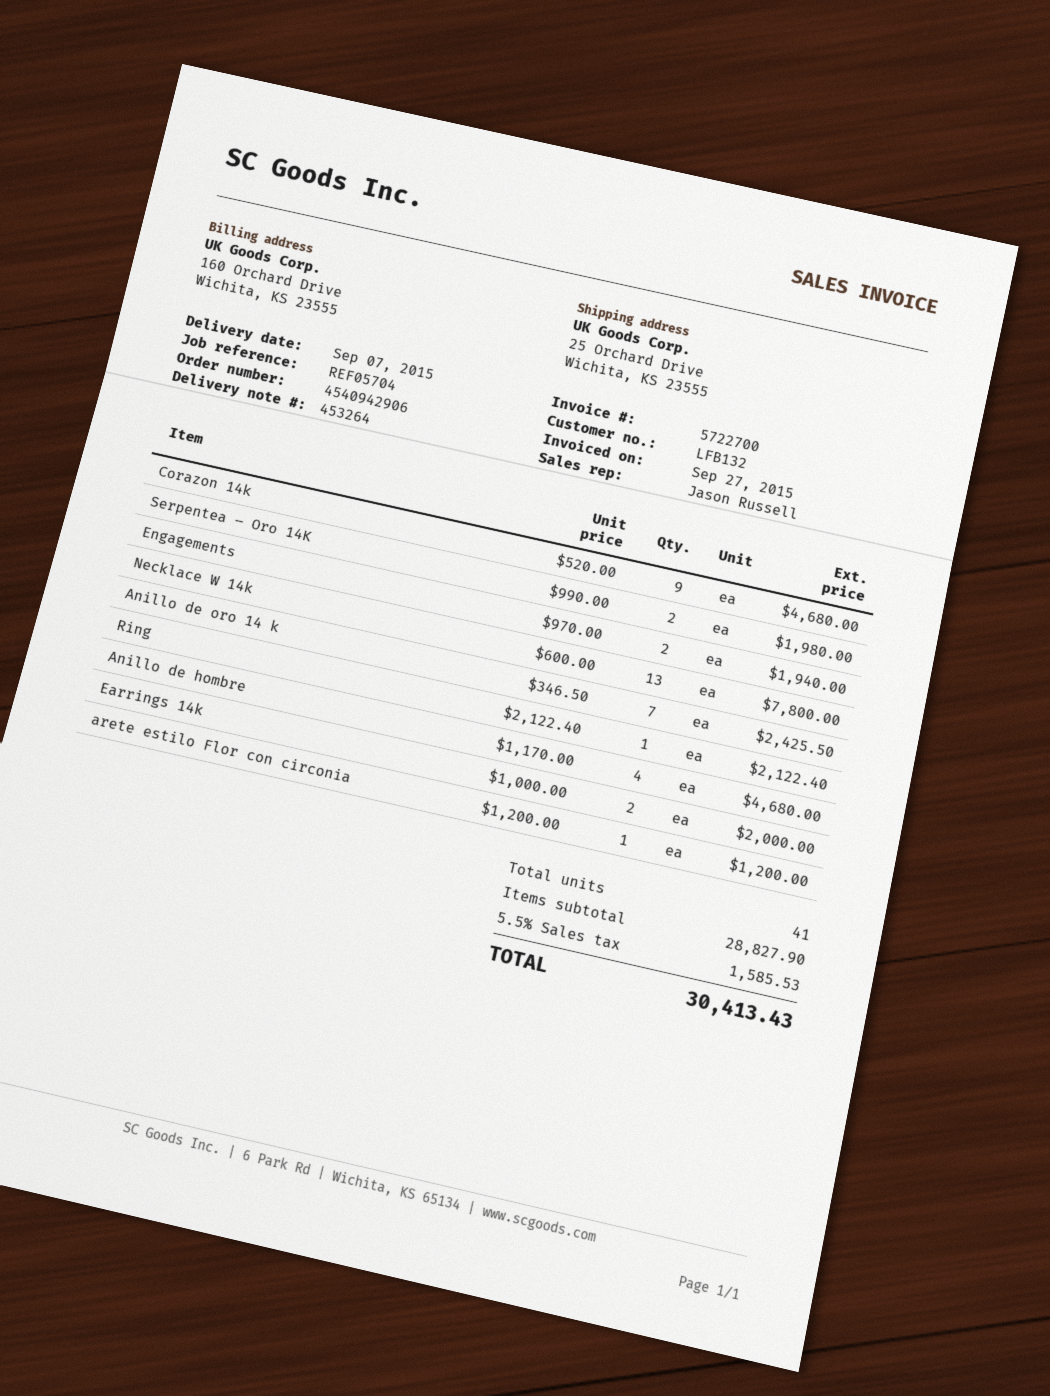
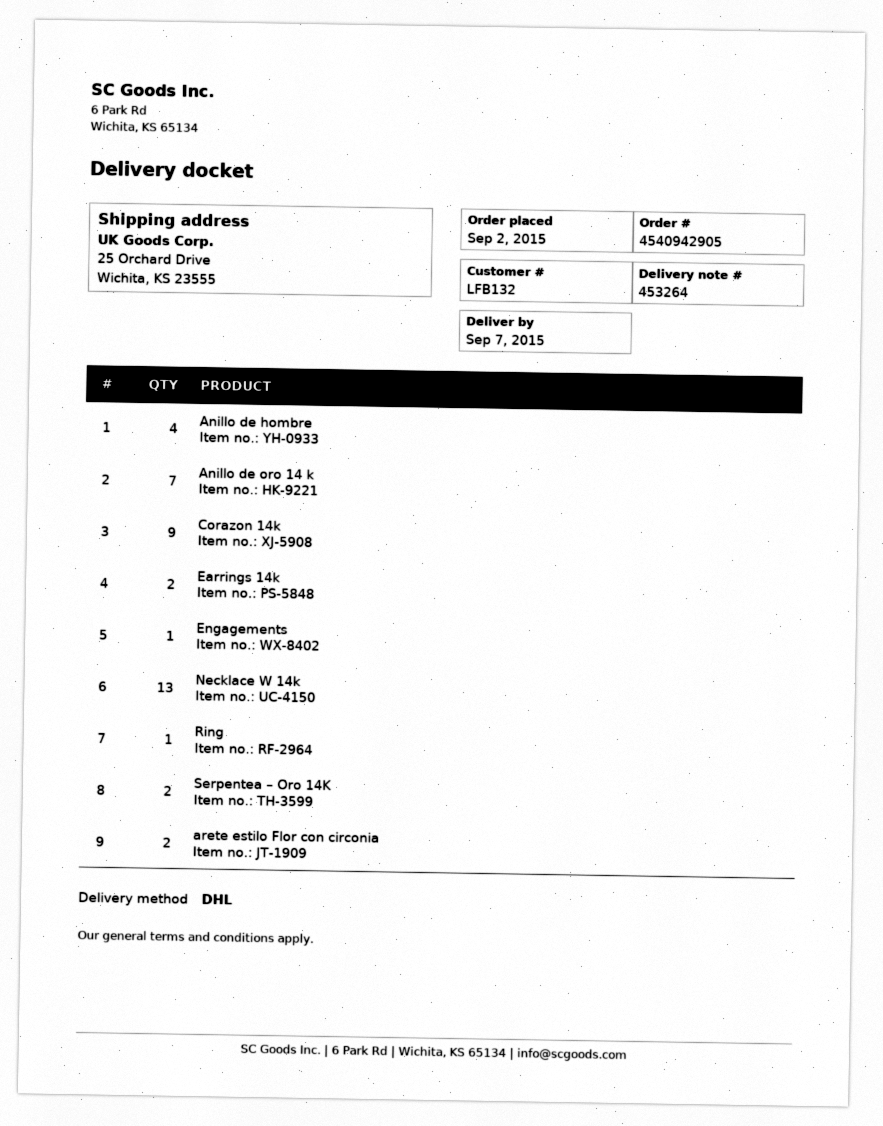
order number: 4540942906 -> 4540942905
Engagements: 2 -> 1
arete estilo Flor con circonia: 1 -> 2

